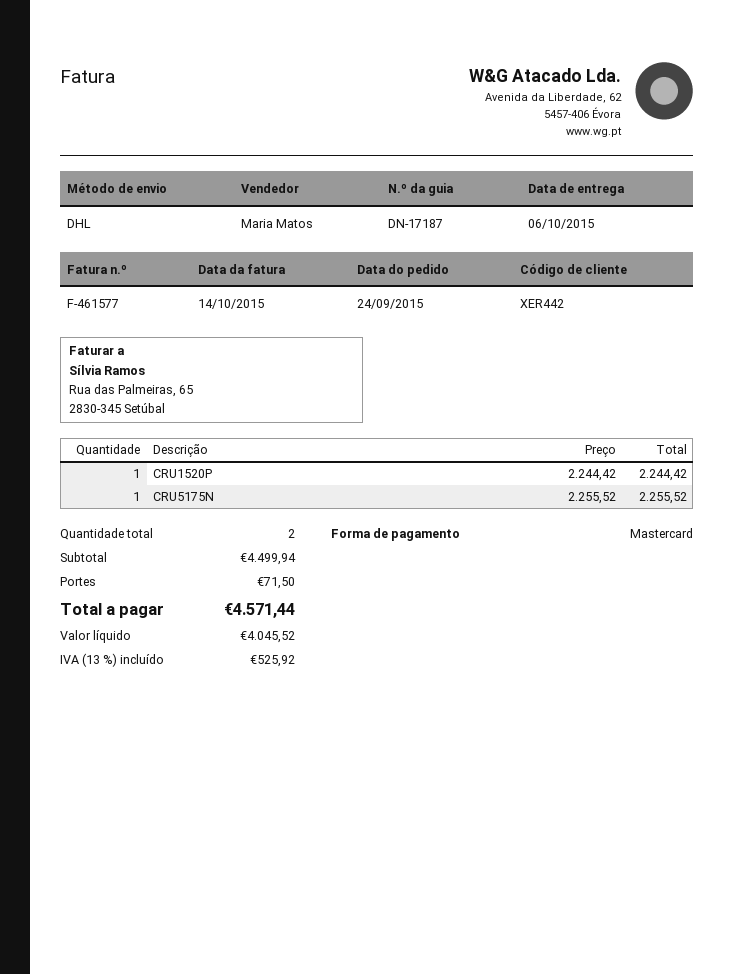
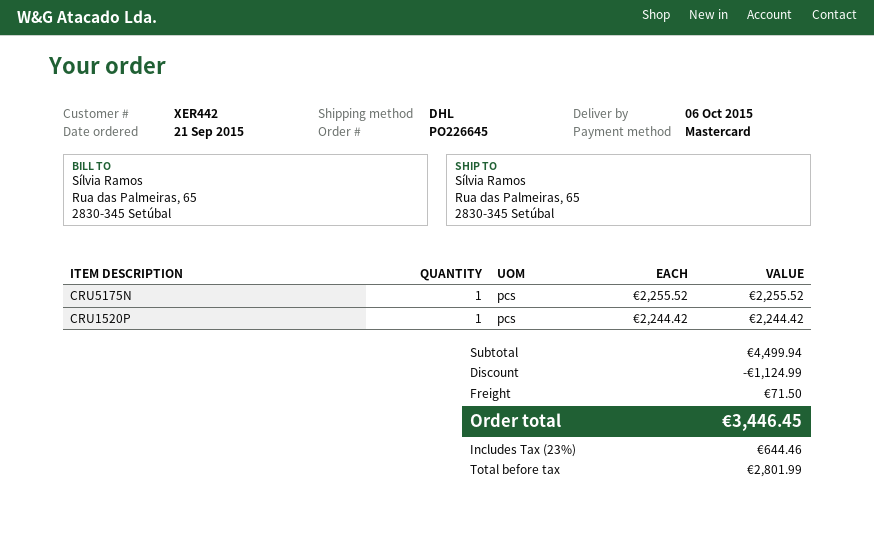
order date: 2015-09-24 -> 2015-09-21
discount: none -> 1124.99
net: 4045.52 -> 2801.99
tax: 13% = 525.92 -> 23% = 644.46
total: 4571.44 -> 3446.45

